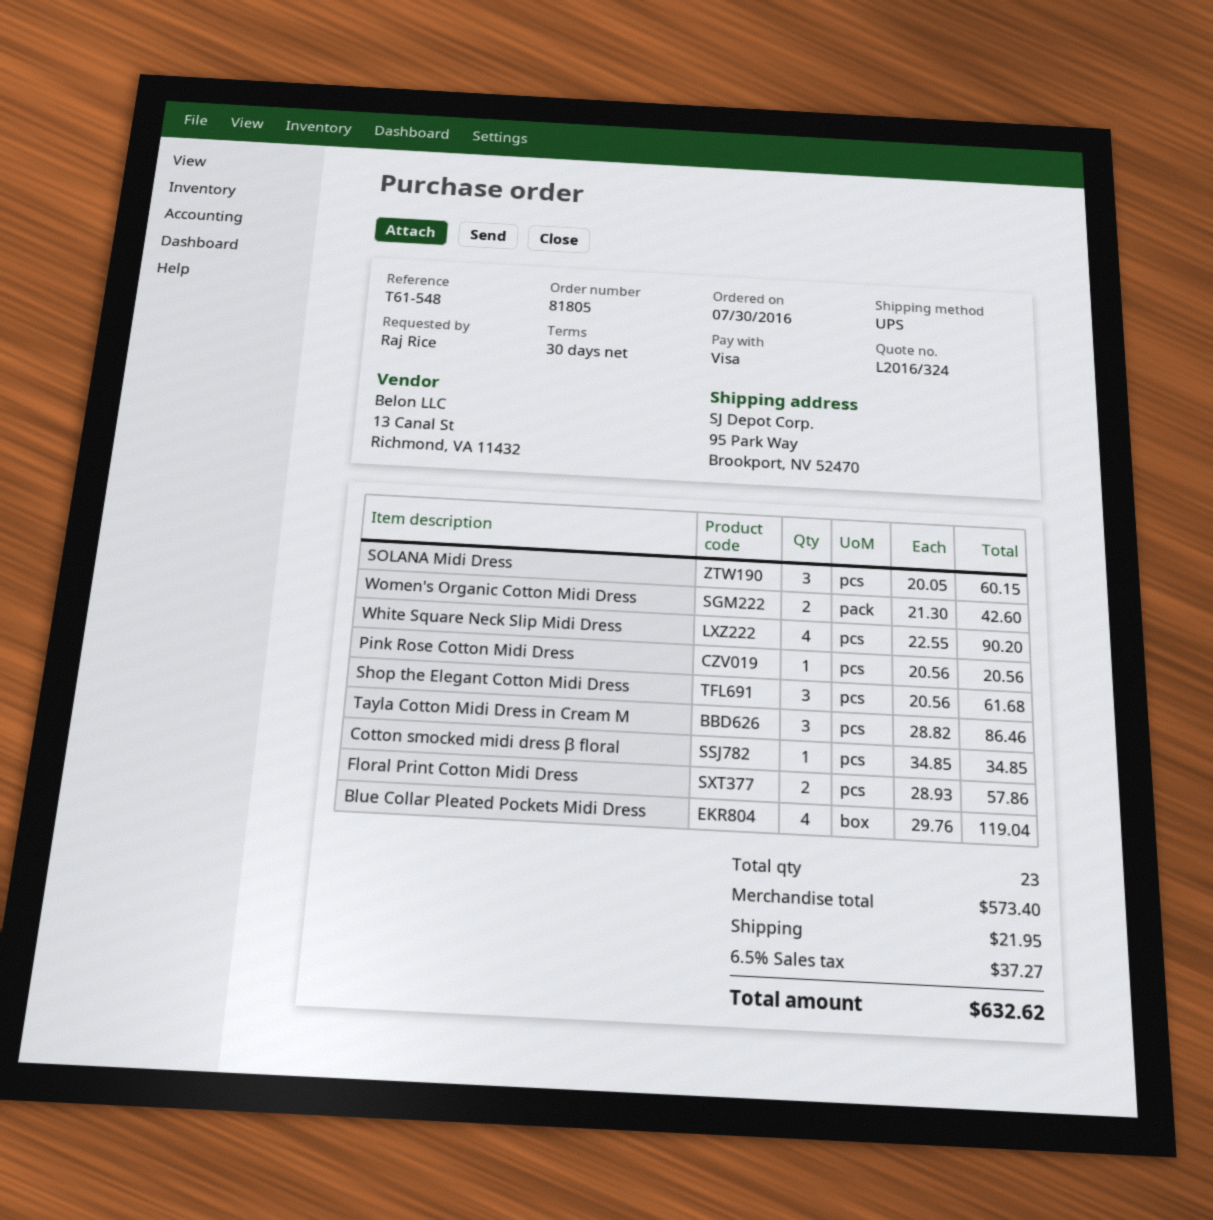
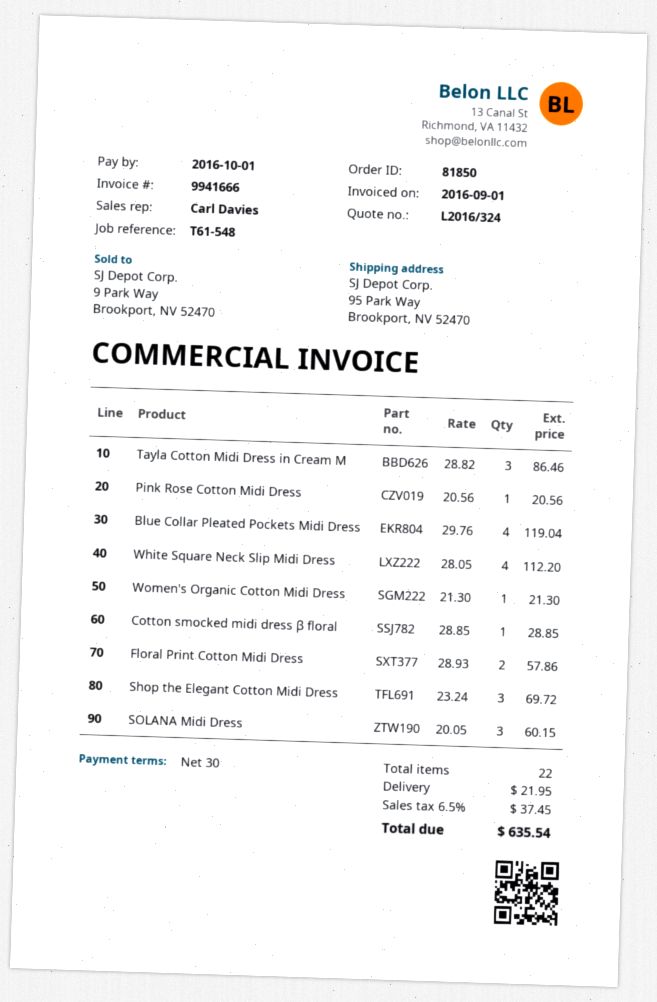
order number: 81805 -> 81850
Women's Organic Cotton Midi Dress: 2 x 21.30 = 42.60 -> 1 x 21.30 = 21.30
White Square Neck Slip Midi Dress: 4 x 22.55 = 90.20 -> 4 x 28.05 = 112.20
Shop the Elegant Cotton Midi Dress: 3 x 20.56 = 61.68 -> 3 x 23.24 = 69.72
Cotton smocked midi dress β floral: 1 x 34.85 = 34.85 -> 1 x 28.85 = 28.85
total quantity: 23 -> 22
tax: 6.5% = 37.27 -> 6.5% = 37.45
total: 632.62 -> 635.54

